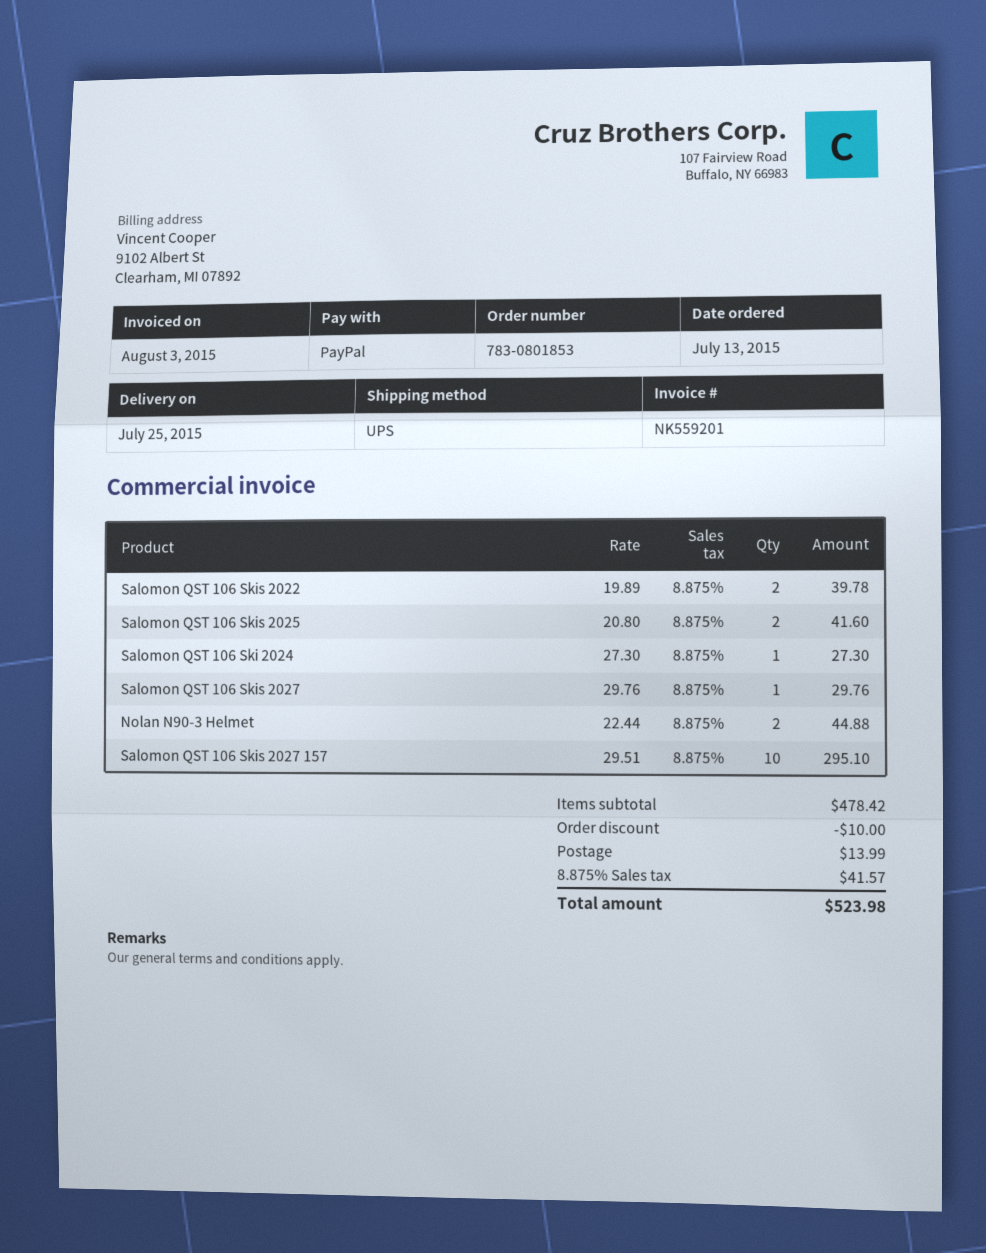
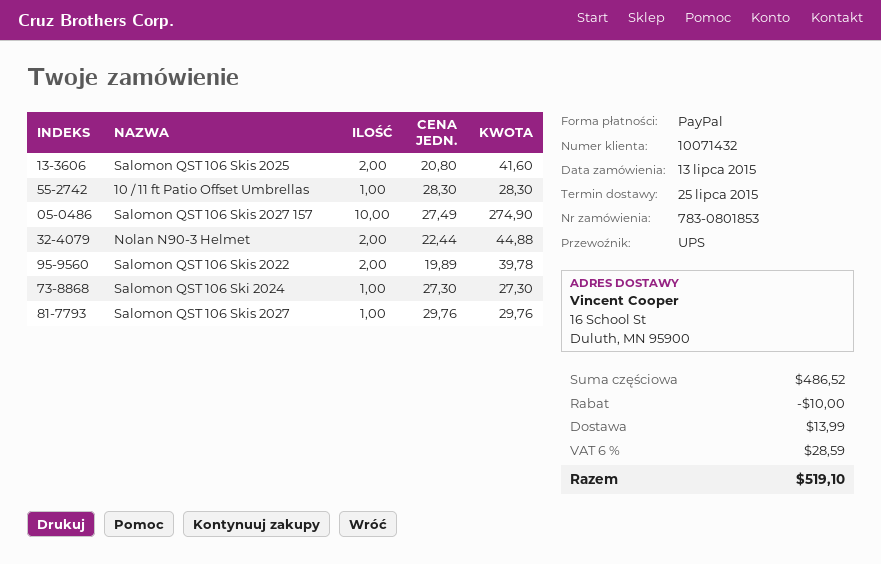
Salomon QST 106 Skis 2027 157: 10 x 29.51 = 295.10 -> 10 x 27.49 = 274.90
10 / 11 ft Patio Offset Umbrellas: none -> 1 x 28.30 = 28.30
subtotal: 478.42 -> 486.52
tax: 8.875% = 41.57 -> 6% = 28.59
total: 523.98 -> 519.10

